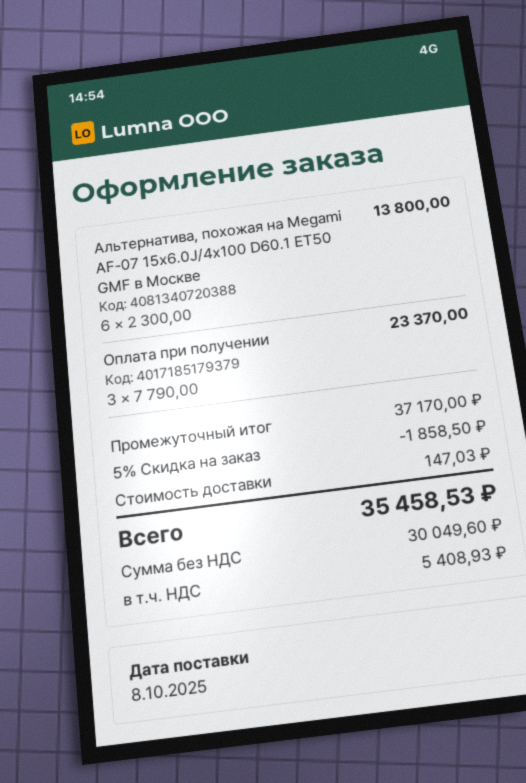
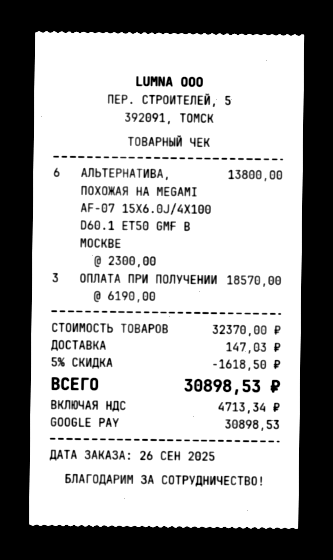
Оплата при получении: 3 x 7790.00 = 23370.00 -> 3 x 6190.00 = 18570.00
subtotal: 37170.00 -> 32370.00
discount: 5% = 1858.50 -> 5% = 1618.50
tax: 5408.93 -> 4713.34
total: 35458.53 -> 30898.53

